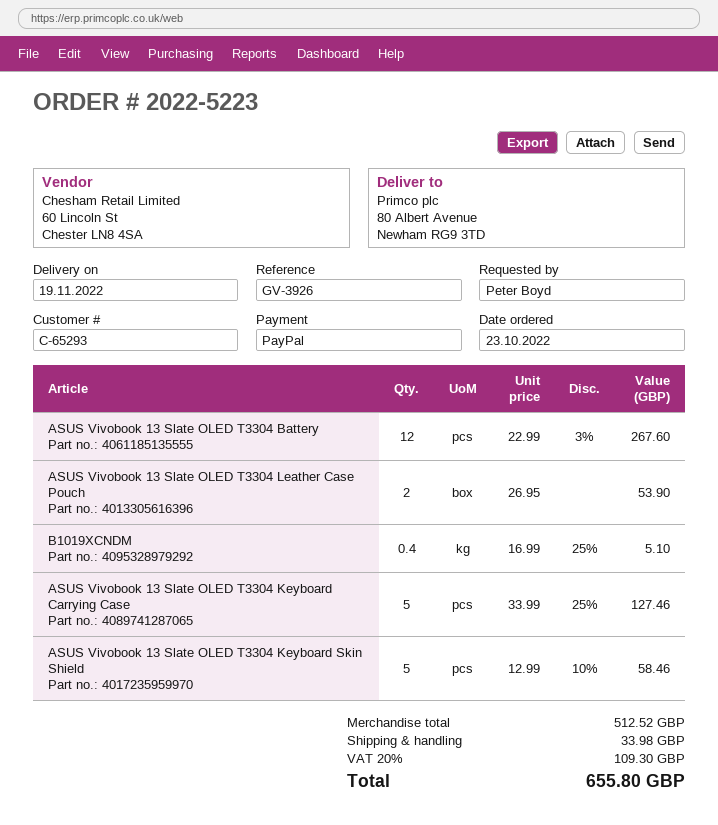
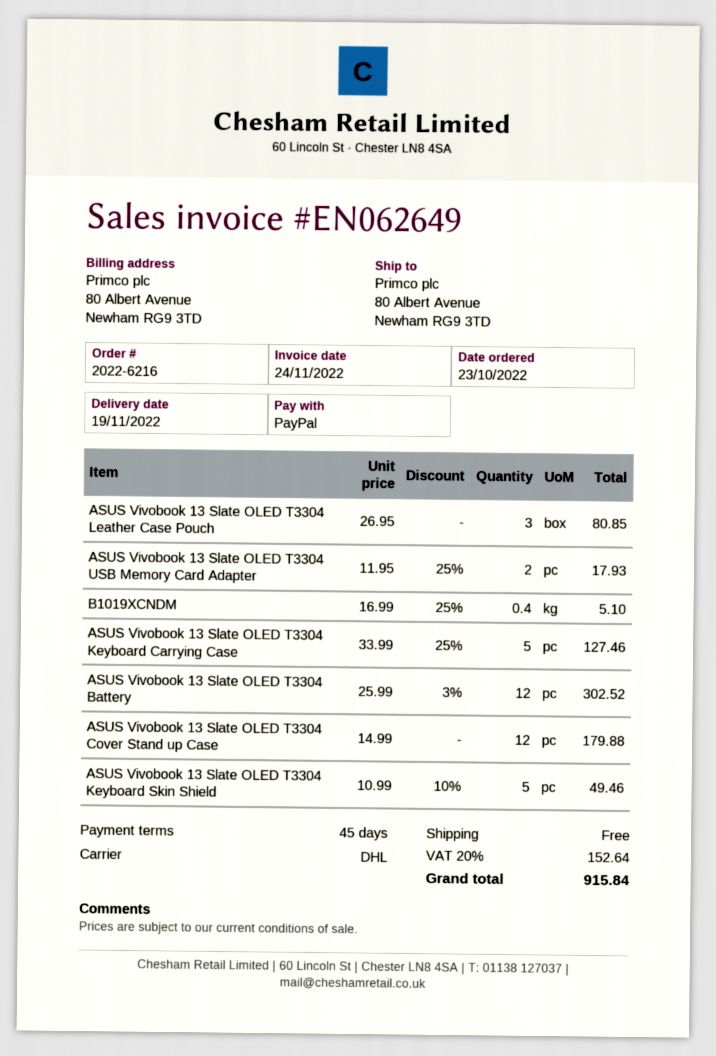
order number: 2022-5223 -> 2022-6216
ASUS Vivobook 13 Slate OLED T3304 Battery: 12 x 22.99 - 3% = 267.60 -> 12 x 25.99 - 3% = 302.52
ASUS Vivobook 13 Slate OLED T3304 Leather Case Pouch: 2 x 26.95 = 53.90 -> 3 x 26.95 = 80.85
ASUS Vivobook 13 Slate OLED T3304 Keyboard Skin Shield: 5 x 12.99 - 10% = 58.46 -> 5 x 10.99 - 10% = 49.46
ASUS Vivobook 13 Slate OLED T3304 USB Memory Card Adapter: none -> 2 x 11.95 - 25% = 17.93
ASUS Vivobook 13 Slate OLED T3304 Cover Stand up Case: none -> 12 x 14.99 = 179.88
shipping: 33.98 -> 0.00
tax: 20% = 109.30 -> 20% = 152.64
total: 655.80 -> 915.84

